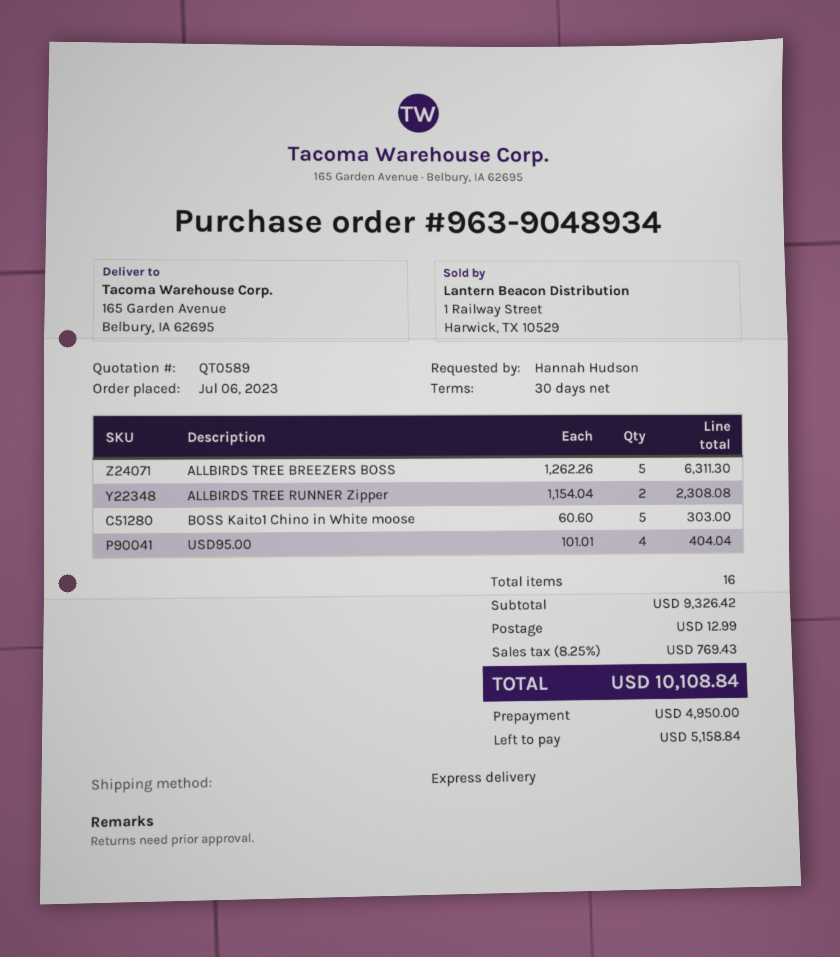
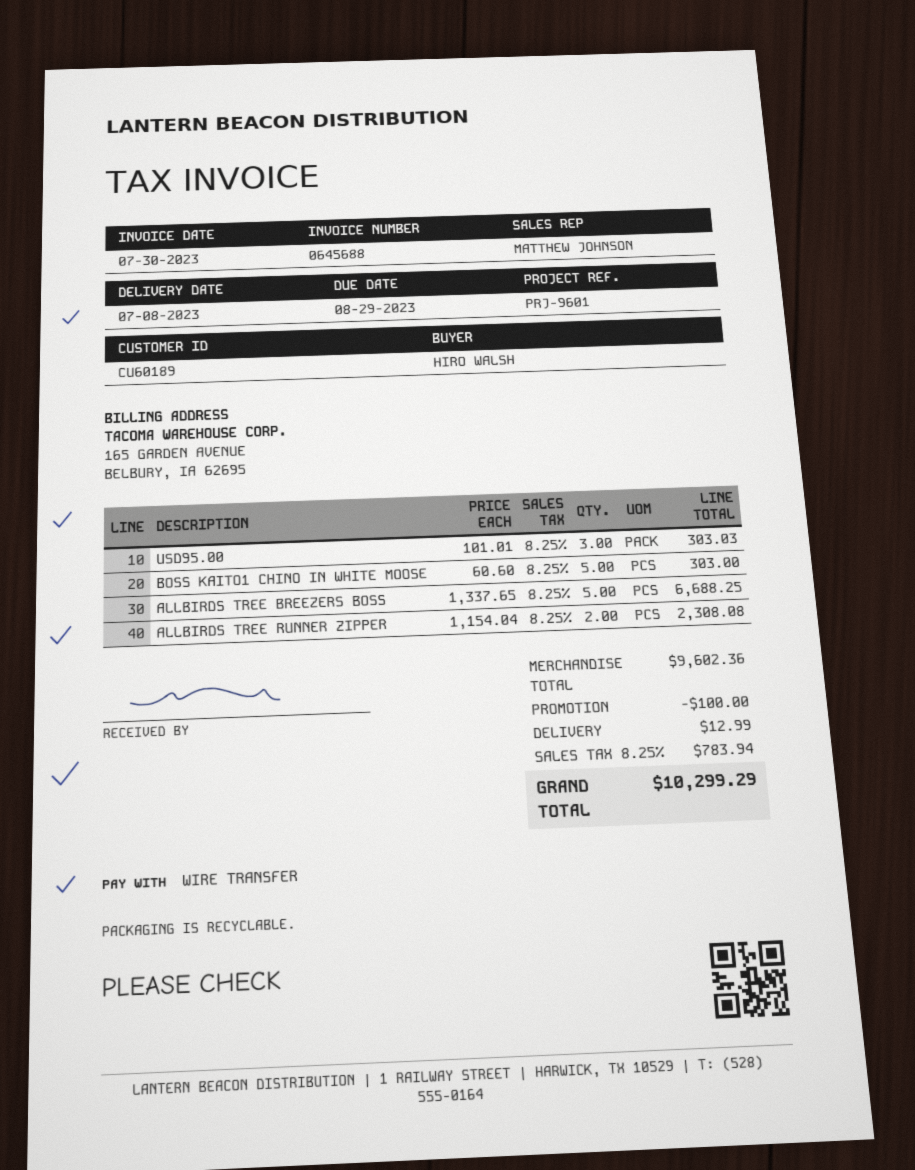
ordered by: Hannah Hudson -> HIRO WALSH
ALLBIRDS TREE BREEZERS BOSS: 5 x 1262.26 = 6311.30 -> 5 x 1337.65 = 6688.25
USD95.00: 4 x 101.01 = 404.04 -> 3 x 101.01 = 303.03
subtotal: 9326.42 -> 9602.36
discount: none -> 100.00
tax: 8.25% = 769.43 -> 8.25% = 783.94
total: 10108.84 -> 10299.29

